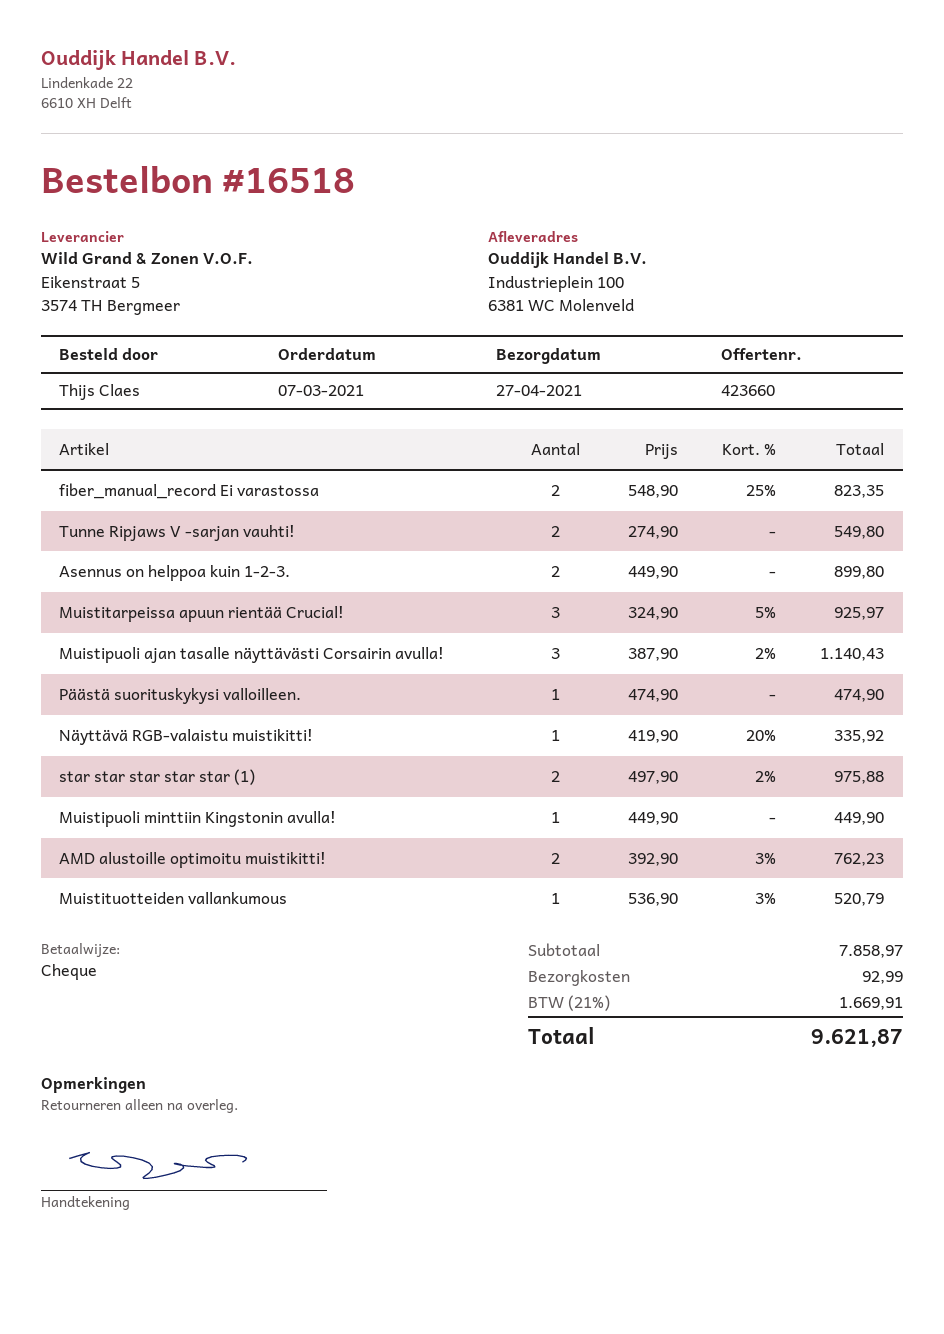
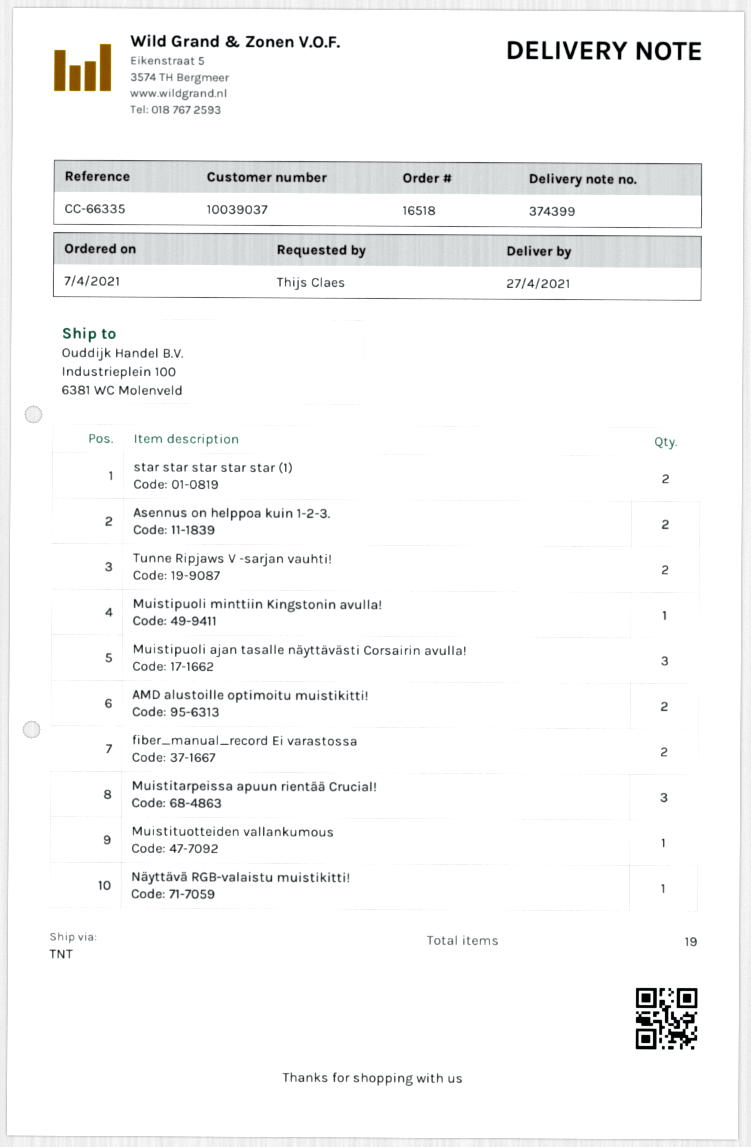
order date: 2021-03-07 -> 2021-04-07
Päästä suorituskykysi valloilleen.: 1 -> none

